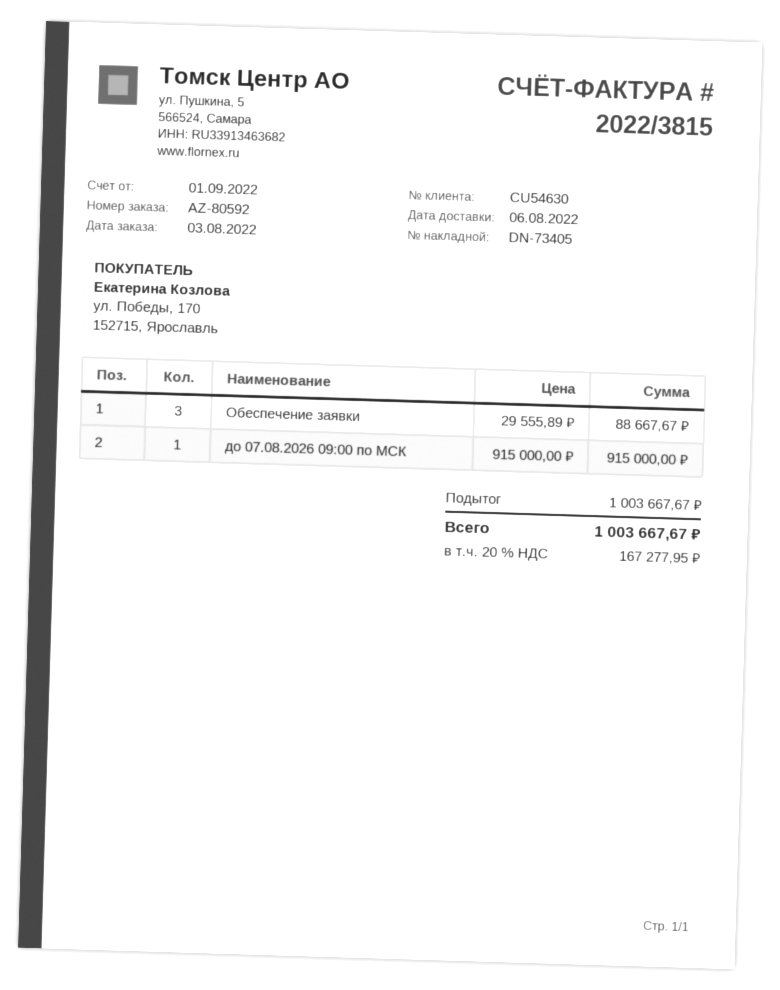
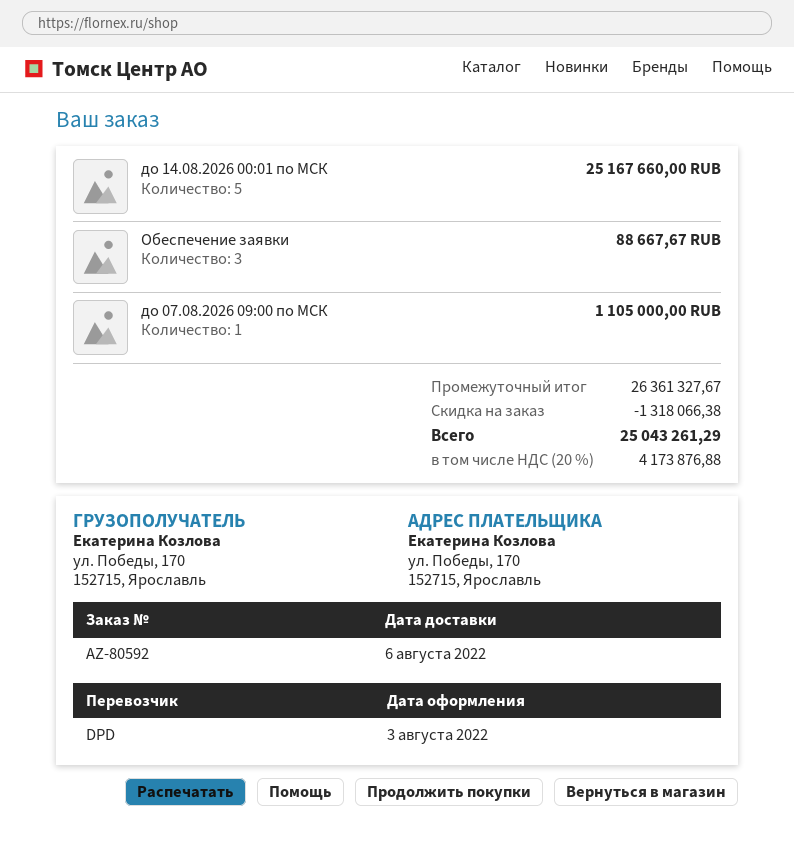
до 07.08.2026 09:00 по МСК: 1 for 915000.00 -> 1 for 1105000.00
до 14.08.2026 00:01 по МСК: none -> 5 for 25167660.00
subtotal: 1003667.67 -> 26361327.67
discount: none -> 1318066.38
tax: 20% = 167277.95 -> 20% = 4173876.88
total: 1003667.67 -> 25043261.29

